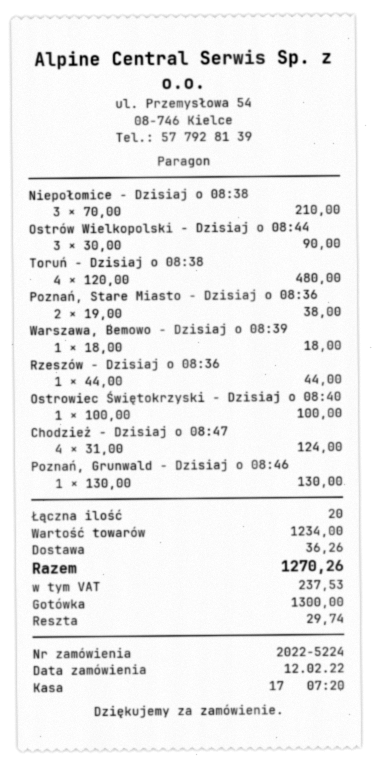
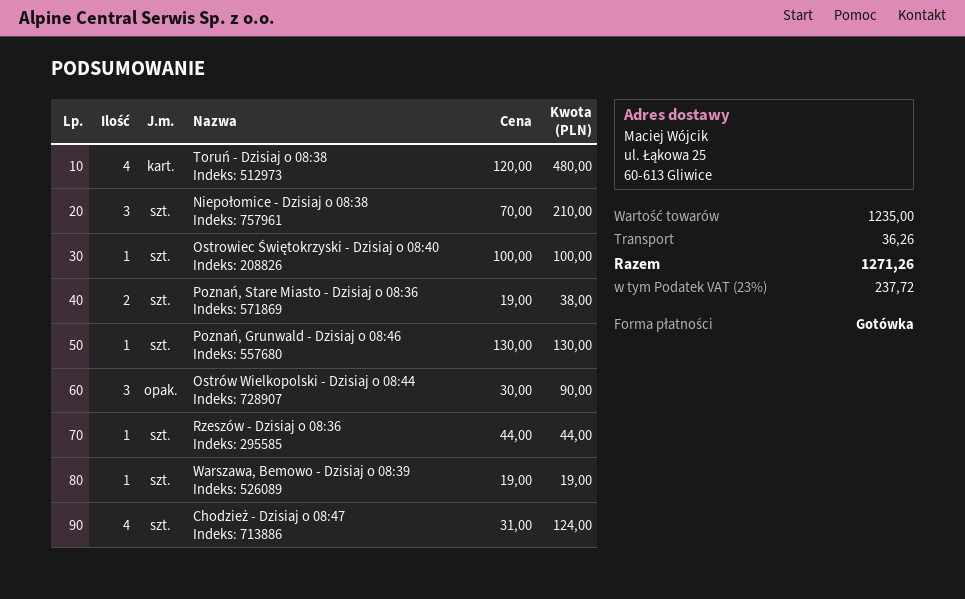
Warszawa, Bemowo - Dzisiaj o 08:39: 1 x 18.00 = 18.00 -> 1 x 19.00 = 19.00
subtotal: 1234.00 -> 1235.00
tax: 237.53 -> 237.72
total: 1270.26 -> 1271.26

